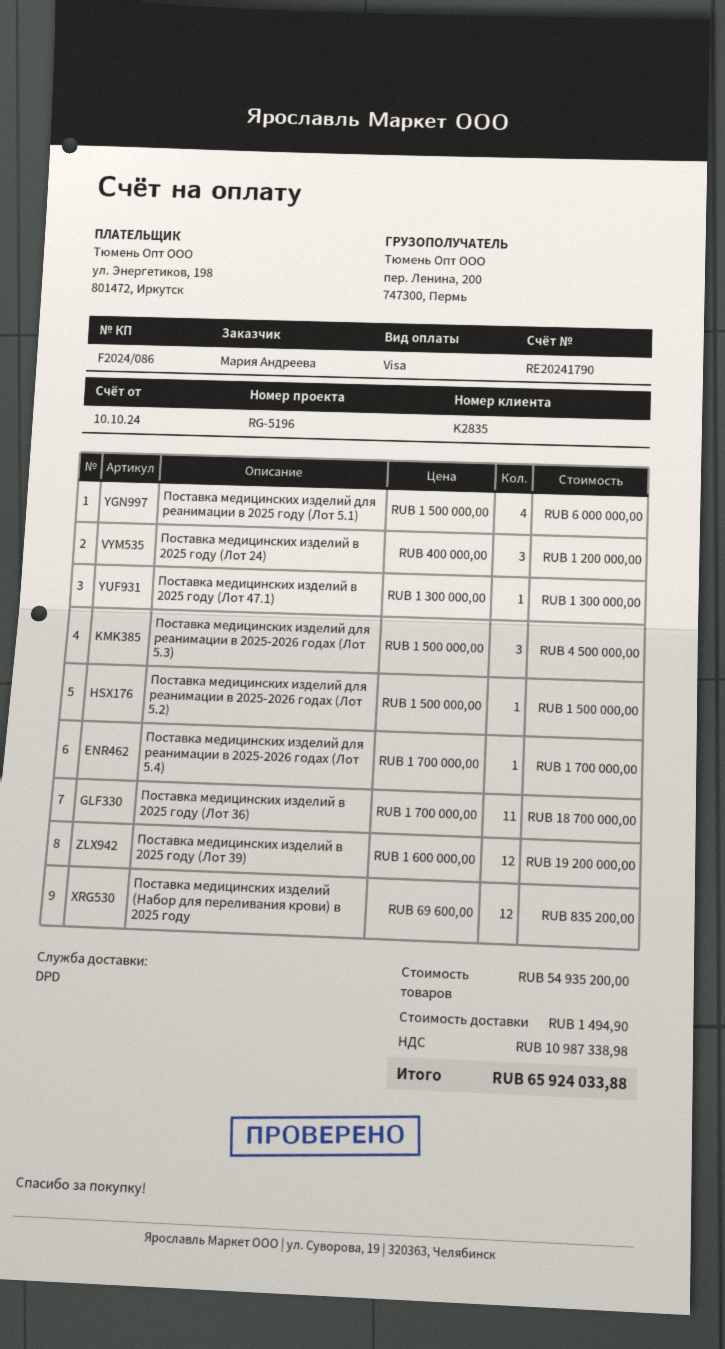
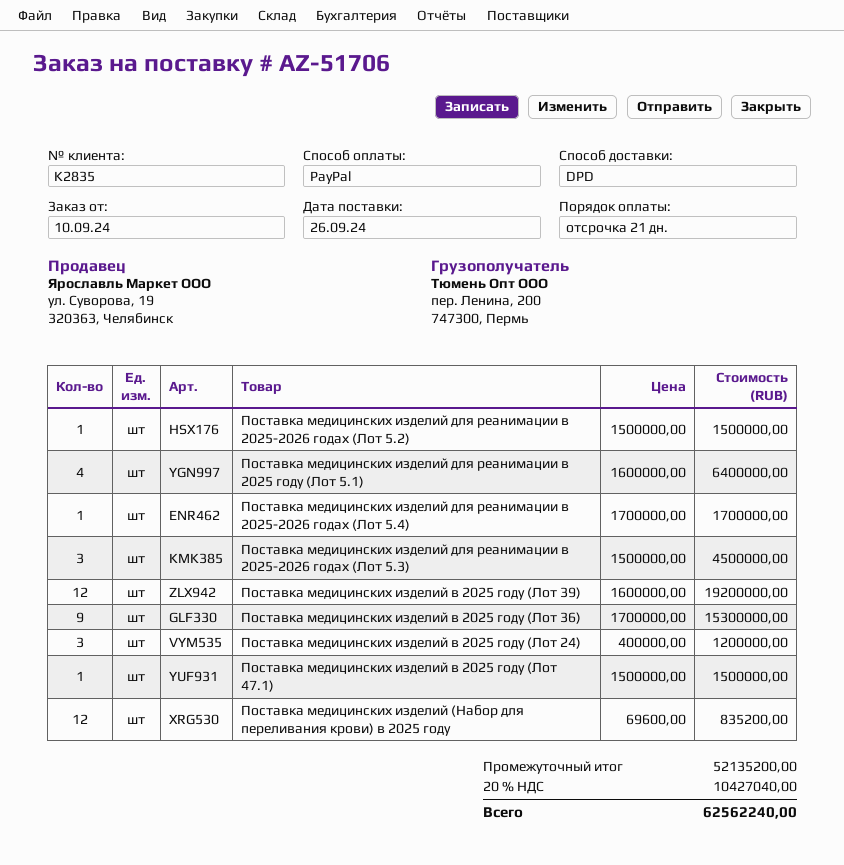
payment method: Visa -> PayPal
Поставка медицинских изделий для реанимации в 2025 году (Лот 5.1): 4 x 1500000.00 = 6000000.00 -> 4 x 1600000.00 = 6400000.00
Поставка медицинских изделий в 2025 году (Лот 47.1): 1 x 1300000.00 = 1300000.00 -> 1 x 1500000.00 = 1500000.00
Поставка медицинских изделий в 2025 году (Лот 36): 11 x 1700000.00 = 18700000.00 -> 9 x 1700000.00 = 15300000.00
subtotal: 54935200.00 -> 52135200.00
shipping: 1494.90 -> none
tax: 10987338.98 -> 10427040.00
total: 65924033.88 -> 62562240.00

